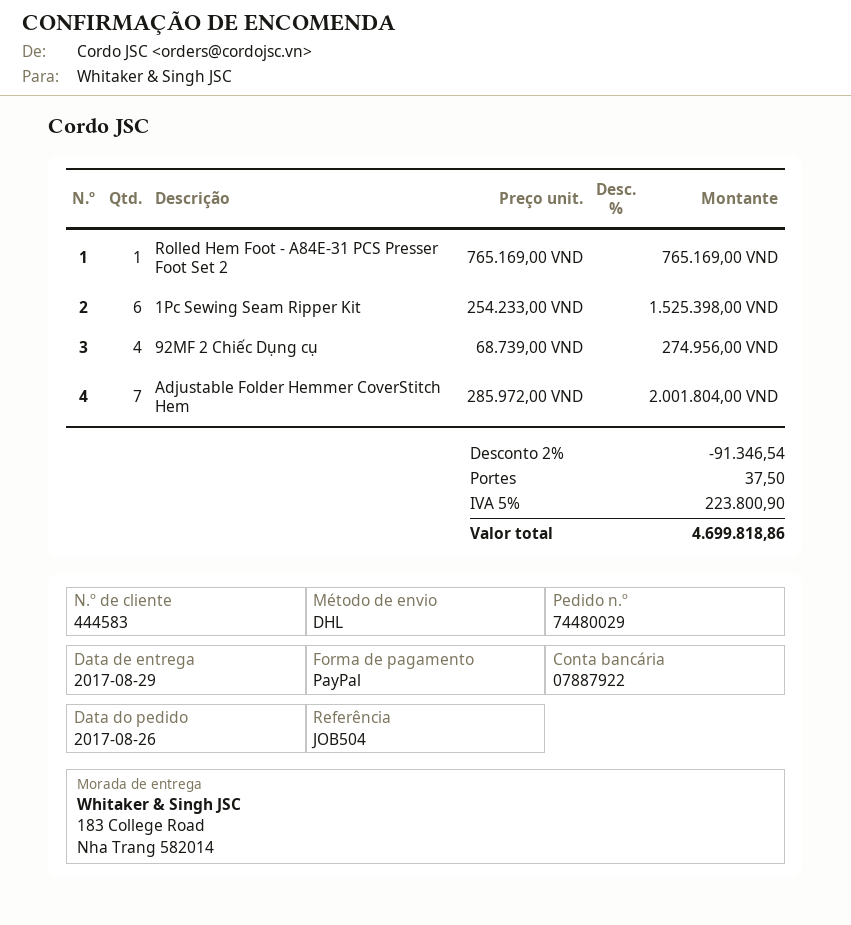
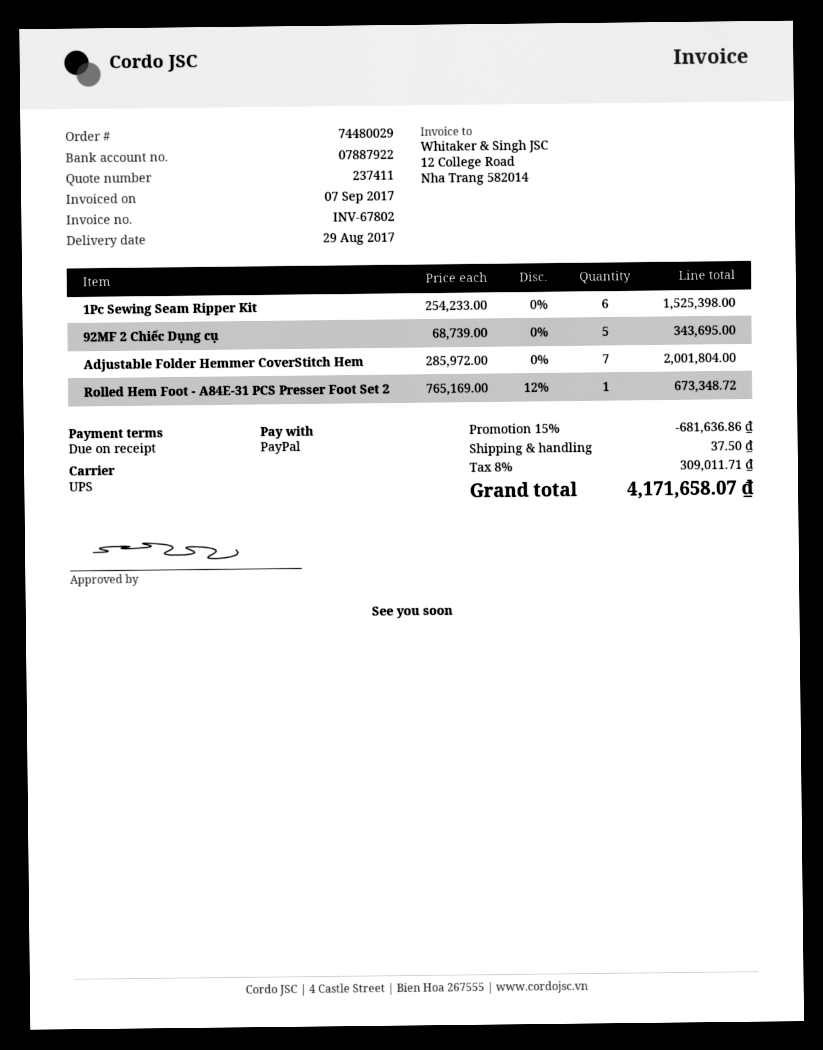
shipping method: DHL -> UPS
Rolled Hem Foot - A84E-31 PCS Presser Foot Set 2: 1 x 765169.00 = 765169.00 -> 1 x 765169.00 - 12% = 673348.72
92MF 2 Chiếc Dụng cụ: 4 x 68739.00 = 274956.00 -> 5 x 68739.00 = 343695.00
discount: 2% = 91346.54 -> 15% = 681636.86
tax: 5% = 223800.90 -> 8% = 309011.71
total: 4699818.86 -> 4171658.07

